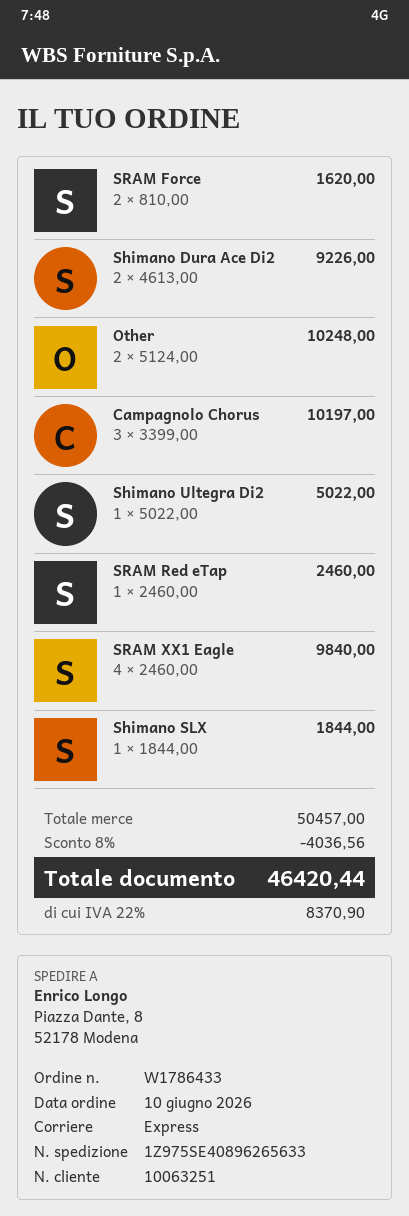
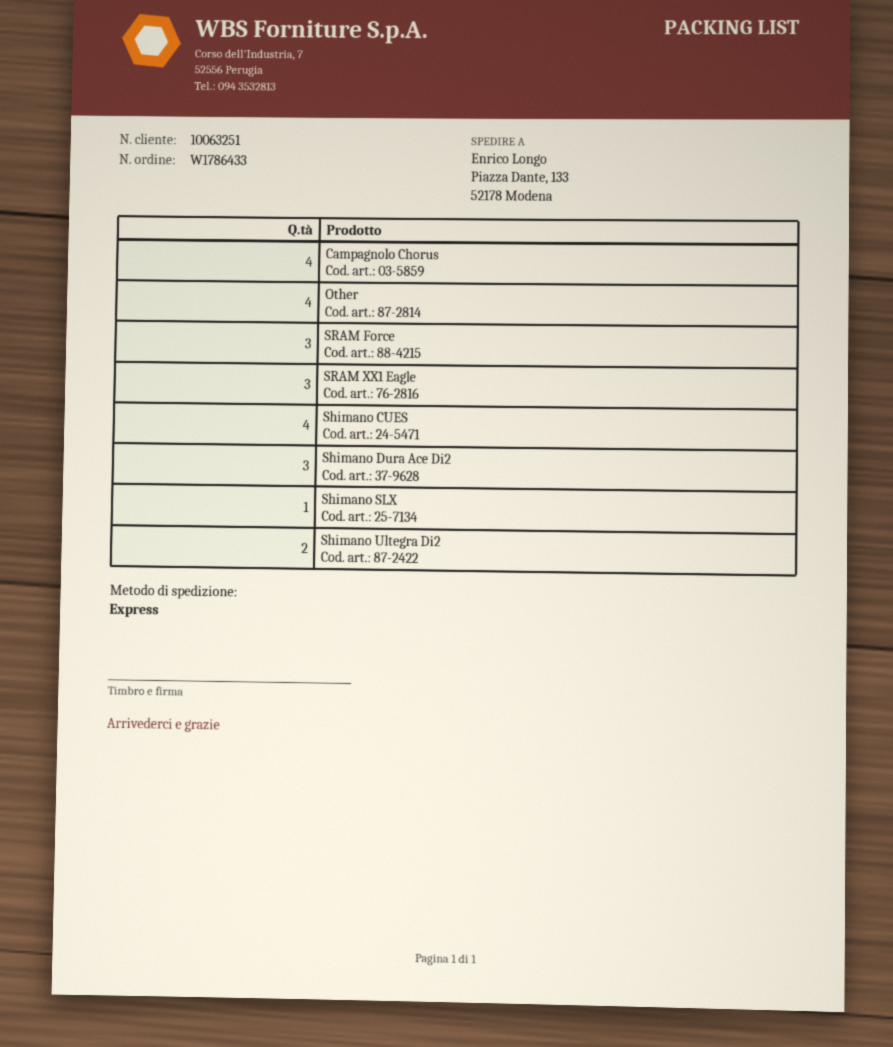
ship to: Piazza Dante, 8, 52178 Modena -> Piazza Dante, 133, 52178 Modena
SRAM Force: 2 -> 3
Shimano Dura Ace Di2: 2 -> 3
Other: 2 -> 4
Campagnolo Chorus: 3 -> 4
Shimano Ultegra Di2: 1 -> 2
SRAM Red eTap: 1 -> none
SRAM XX1 Eagle: 4 -> 3
Shimano CUES: none -> 4

